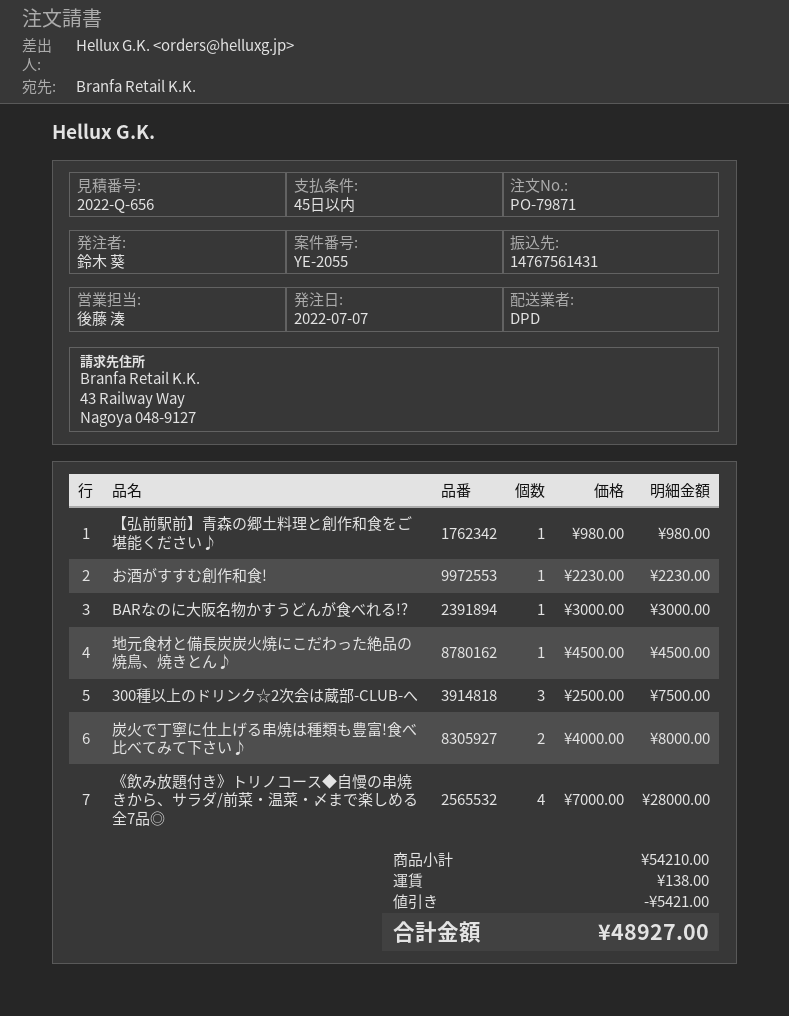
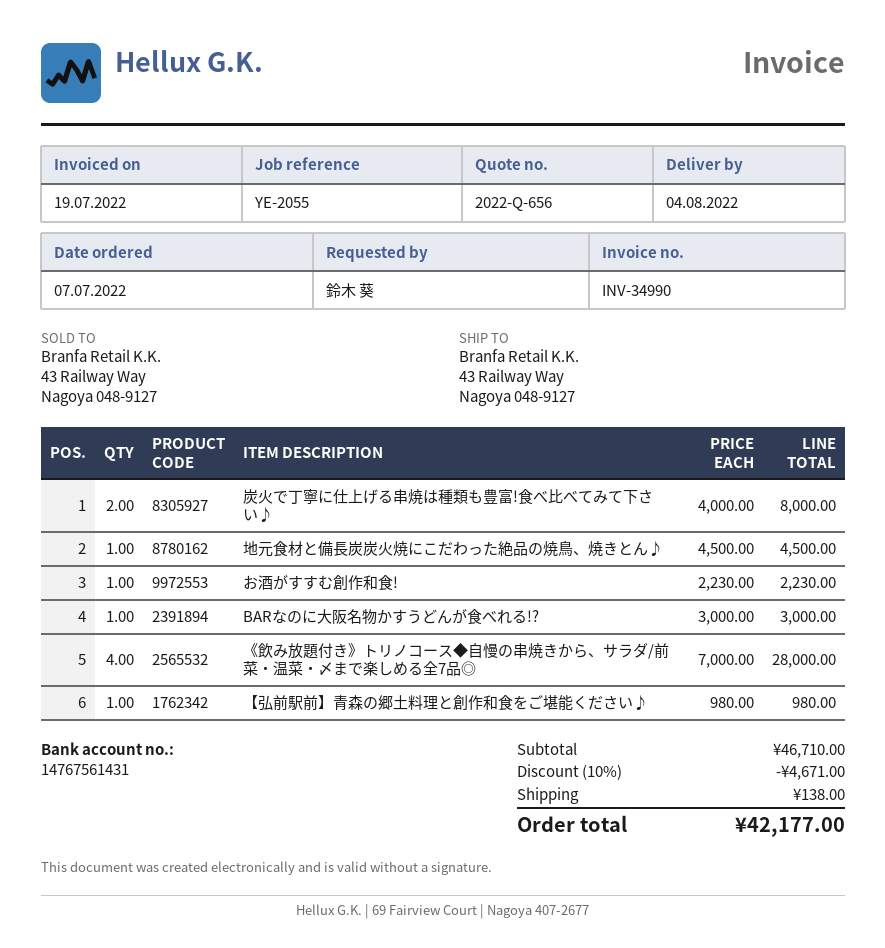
300種以上のドリンク☆2次会は蔵部-CLUB-へ: 3 x 2500.00 = 7500.00 -> none
subtotal: 54210.00 -> 46710.00
discount: 5421.00 -> 4671.00
total: 48927.00 -> 42177.00

